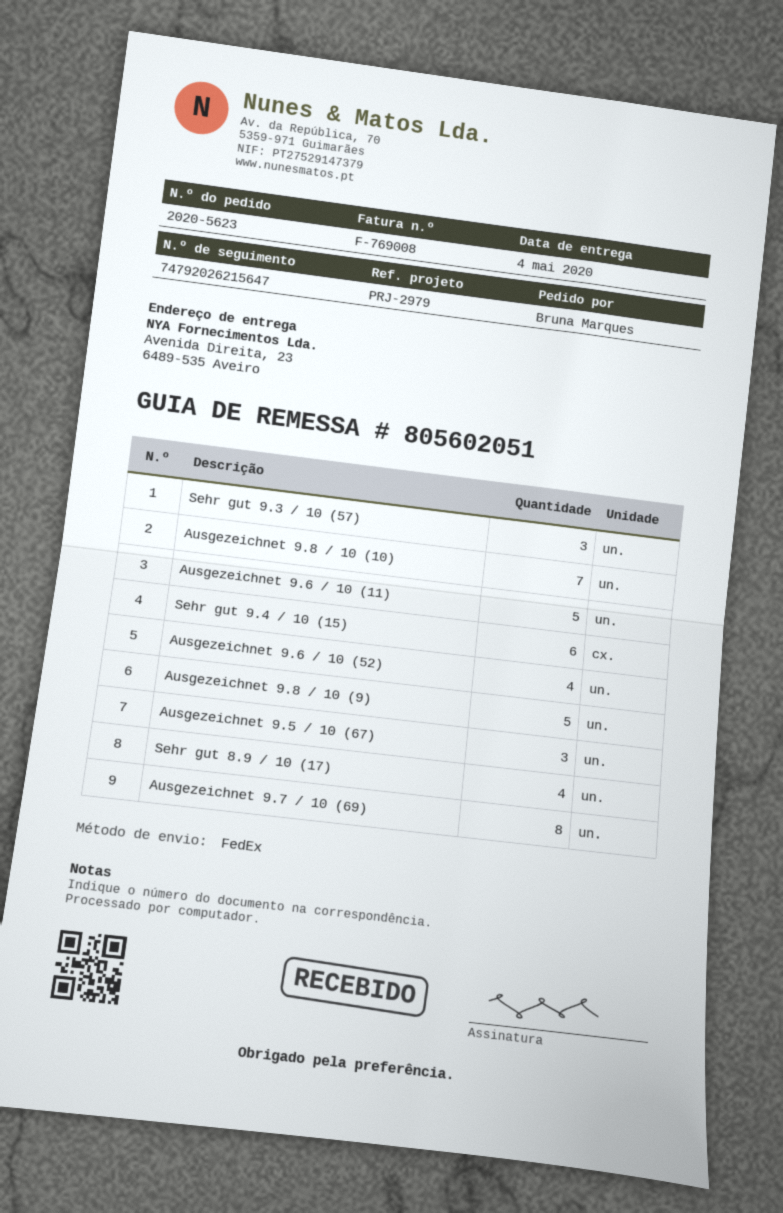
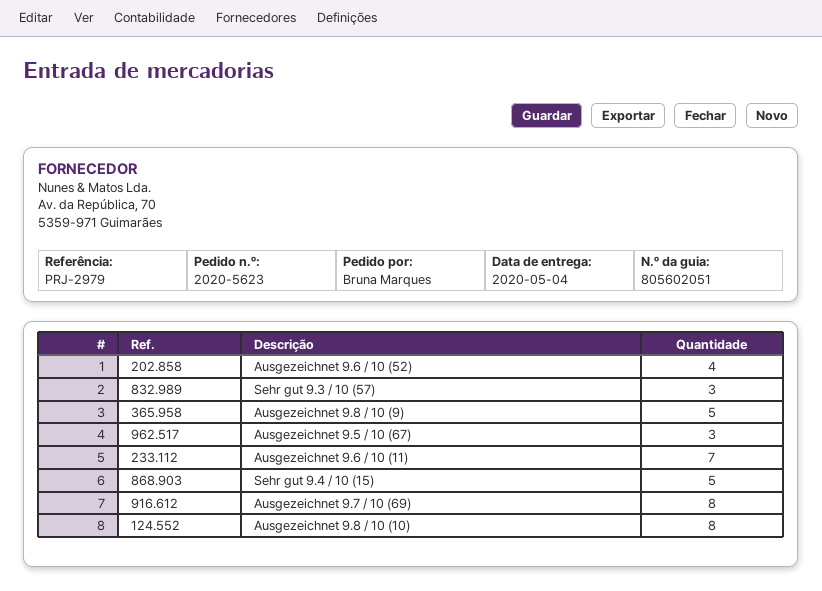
Ausgezeichnet 9.8 / 10 (10): 7 -> 8
Ausgezeichnet 9.6 / 10 (11): 5 -> 7
Sehr gut 9.4 / 10 (15): 6 -> 5
Sehr gut 8.9 / 10 (17): 4 -> none

